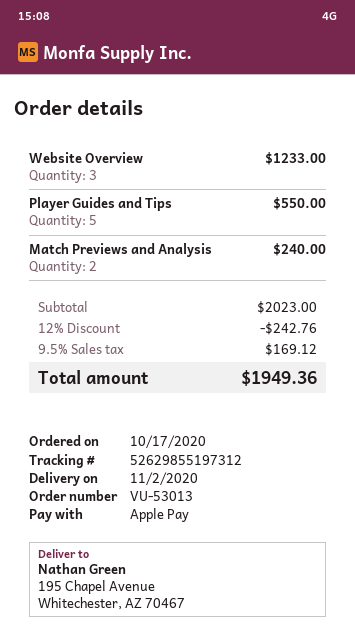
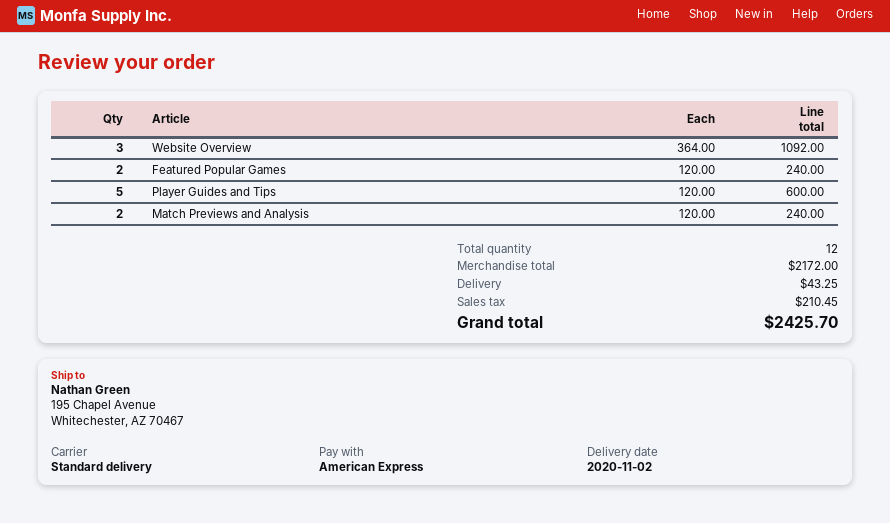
payment method: Apple Pay -> American Express
Website Overview: 3 for 1233.00 -> 3 for 1092.00
Player Guides and Tips: 5 for 550.00 -> 5 for 600.00
Featured Popular Games: none -> 2 for 240.00
subtotal: 2023.00 -> 2172.00
discount: 12% = 242.76 -> none
shipping: none -> 43.25
tax: 169.12 -> 210.45
total: 1949.36 -> 2425.70

